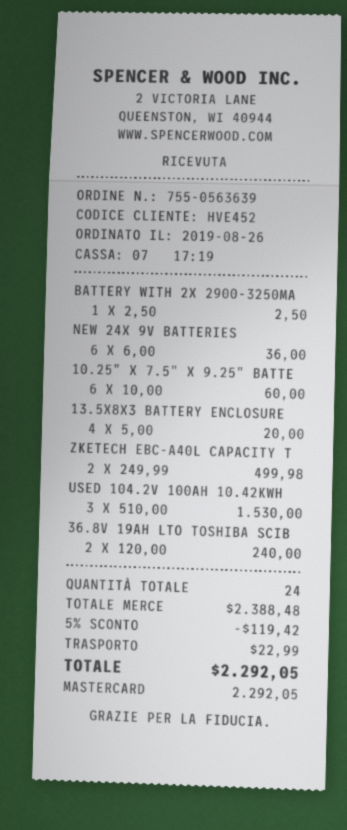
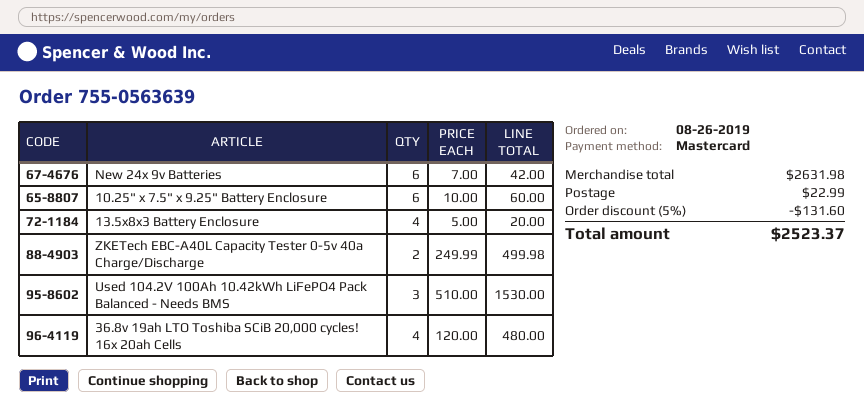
BATTERY WITH 2X 2900-3250MA: 1 x 2.50 = 2.50 -> none
NEW 24X 9V BATTERIES: 6 x 6.00 = 36.00 -> 6 x 7.00 = 42.00
36.8V 19AH LTO TOSHIBA SCIB: 2 x 120.00 = 240.00 -> 4 x 120.00 = 480.00
subtotal: 2388.48 -> 2631.98
discount: 5% = 119.42 -> 5% = 131.60
total: 2292.05 -> 2523.37

